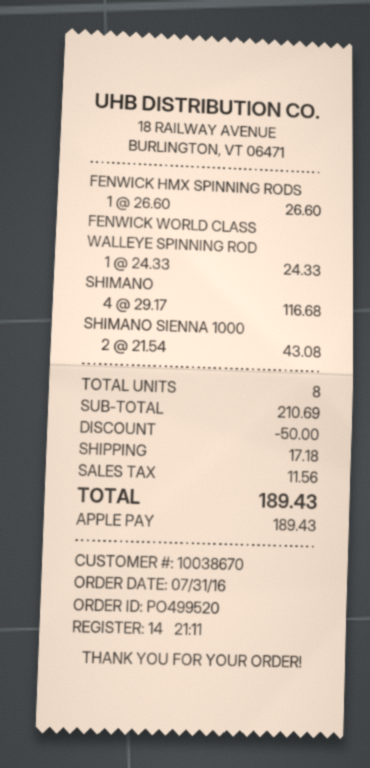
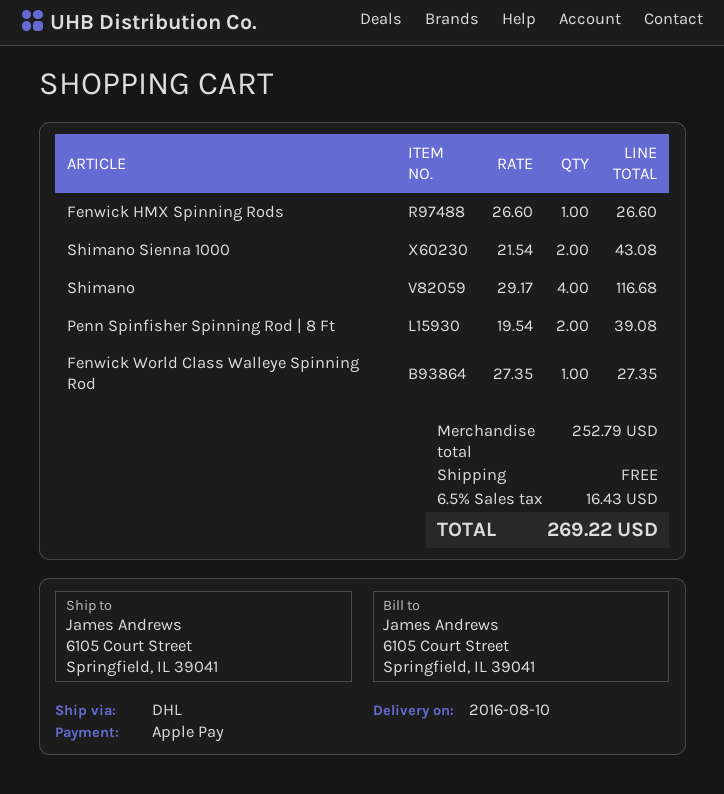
FENWICK WORLD CLASS WALLEYE SPINNING ROD: 1 x 24.33 = 24.33 -> 1 x 27.35 = 27.35
Penn Spinfisher Spinning Rod | 8 Ft: none -> 2 x 19.54 = 39.08
subtotal: 210.69 -> 252.79
discount: 50.00 -> none
shipping: 17.18 -> 0.00
tax: 11.56 -> 16.43
total: 189.43 -> 269.22

